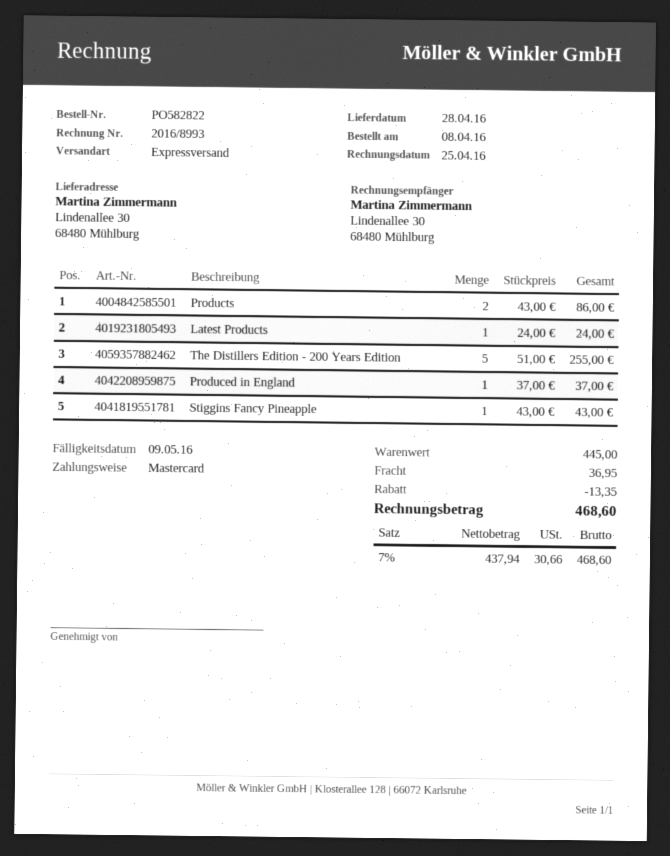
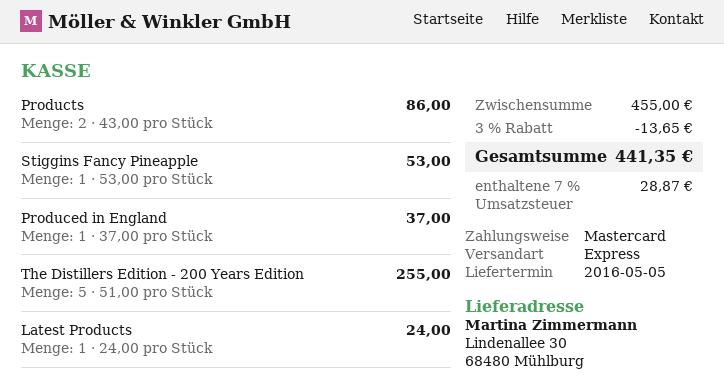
delivery date: 2016-04-28 -> 2016-05-05
Stiggins Fancy Pineapple: 1 x 43.00 = 43.00 -> 1 x 53.00 = 53.00
subtotal: 445.00 -> 455.00
discount: 13.35 -> 13.65
shipping: 36.95 -> none
tax: 7% = 30.66 -> 7% = 28.87
total: 468.60 -> 441.35

